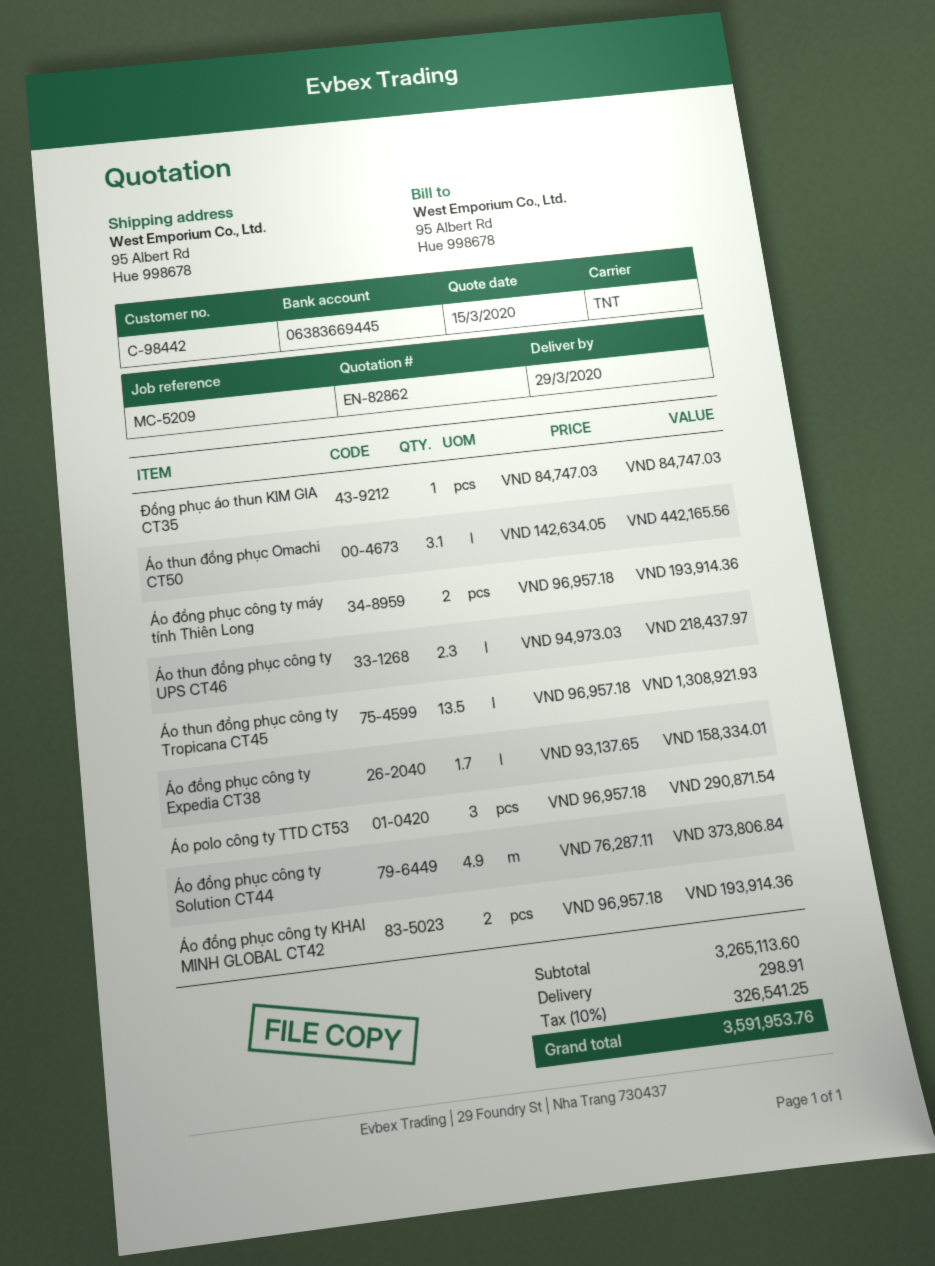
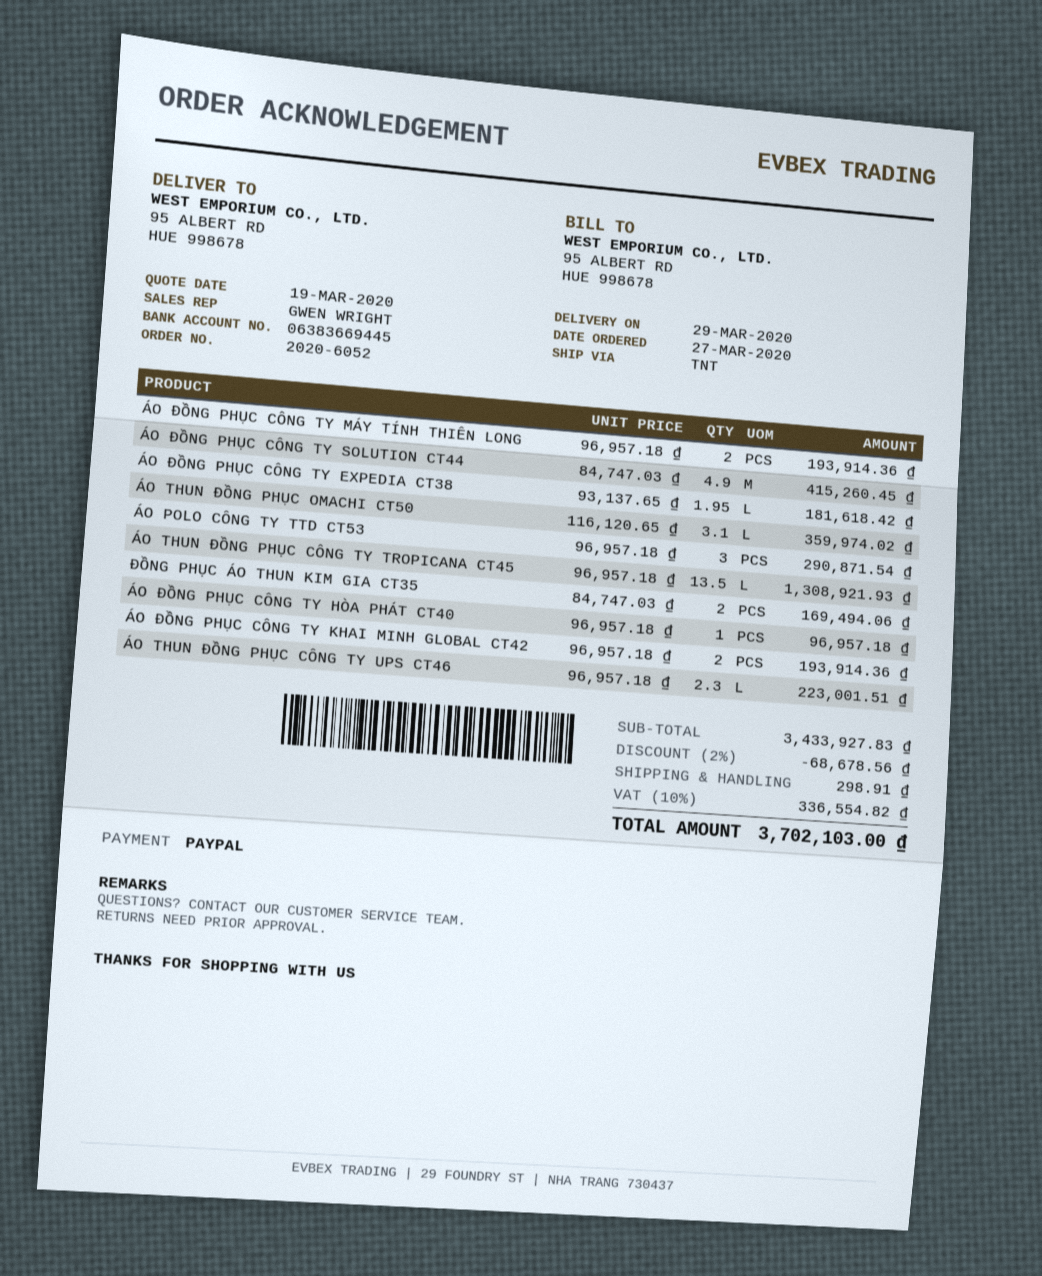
quote date: 2020-03-15 -> 2020-03-19
Đồng phục áo thun KIM GIA CT35: 1 x 84747.03 = 84747.03 -> 2 x 84747.03 = 169494.06
Áo thun đồng phục Omachi CT50: 3.1 x 142634.05 = 442165.56 -> 3.1 x 116120.65 = 359974.02
Áo thun đồng phục công ty UPS CT46: 2.3 x 94973.03 = 218437.97 -> 2.3 x 96957.18 = 223001.51
Áo đồng phục công ty Expedia CT38: 1.7 x 93137.65 = 158334.01 -> 1.95 x 93137.65 = 181618.42
Áo đồng phục công ty Solution CT44: 4.9 x 76287.11 = 373806.84 -> 4.9 x 84747.03 = 415260.45
ÁO ĐỒNG PHỤC CÔNG TY HÒA PHÁT CT40: none -> 1 x 96957.18 = 96957.18
subtotal: 3265113.60 -> 3433927.83
discount: none -> 2% = 68678.56
tax: 10% = 326541.25 -> 10% = 336554.82
total: 3591953.76 -> 3702103.00

